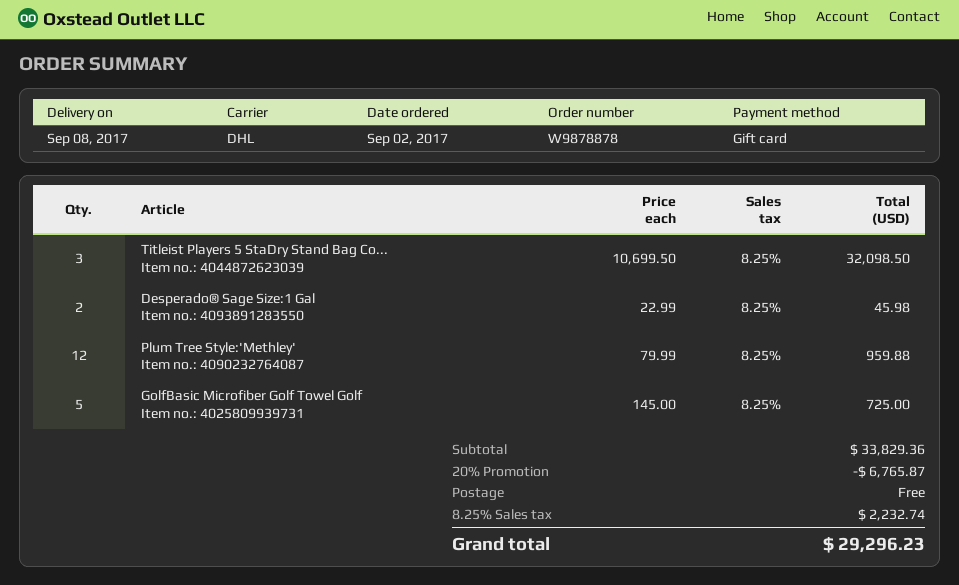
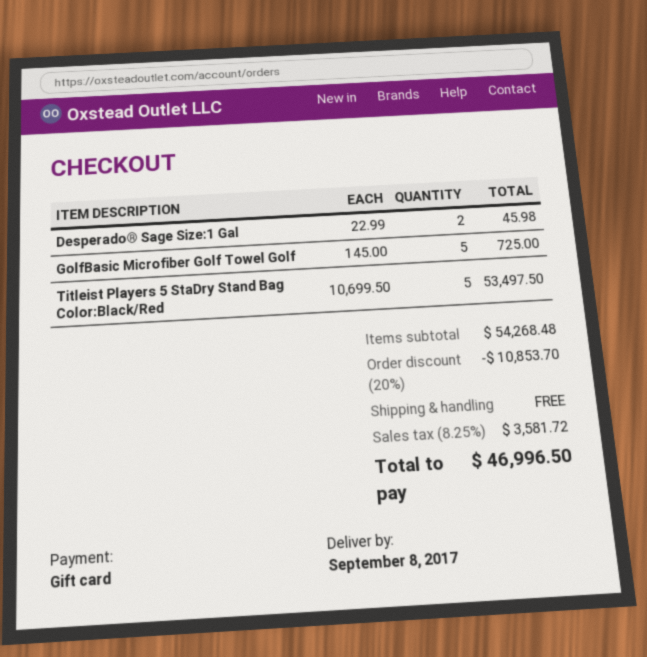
Titleist Players 5 StaDry Stand Bag Co...: 3 x 10699.50 = 32098.50 -> 5 x 10699.50 = 53497.50
Plum Tree Style:'Methley': 12 x 79.99 = 959.88 -> none
subtotal: 33829.36 -> 54268.48
discount: 20% = 6765.87 -> 20% = 10853.70
tax: 8.25% = 2232.74 -> 8.25% = 3581.72
total: 29296.23 -> 46996.50

